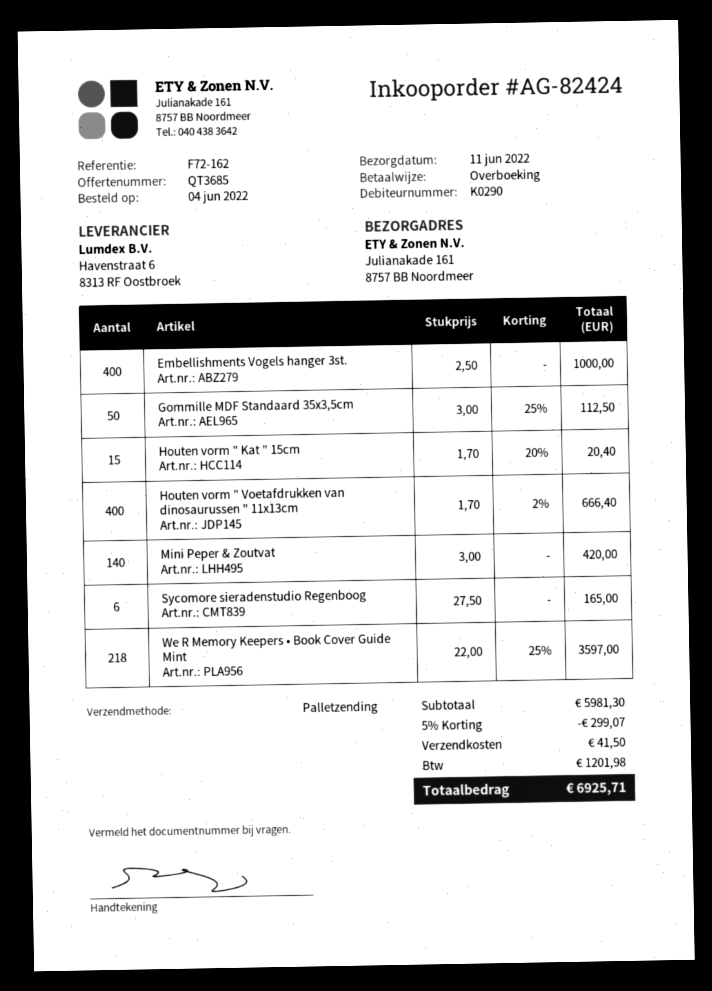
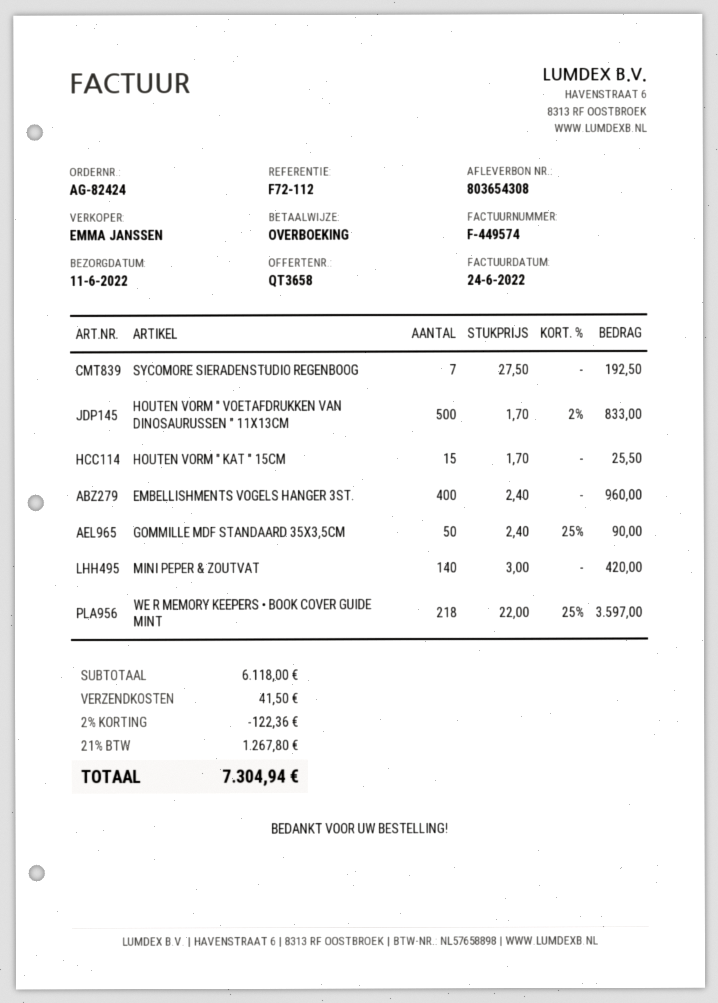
quote number: QT3685 -> QT3658
reference: F72-162 -> F72-112
Embellishments Vogels hanger 3st.: 400 x 2.50 = 1000.00 -> 400 x 2.40 = 960.00
Gommille MDF Standaard 35x3,5cm: 50 x 3.00 - 25% = 112.50 -> 50 x 2.40 - 25% = 90.00
Houten vorm " Kat " 15cm: 15 x 1.70 - 20% = 20.40 -> 15 x 1.70 = 25.50
Houten vorm " Voetafdrukken van dinosaurussen " 11x13cm: 400 x 1.70 - 2% = 666.40 -> 500 x 1.70 - 2% = 833.00
Sycomore sieradenstudio Regenboog: 6 x 27.50 = 165.00 -> 7 x 27.50 = 192.50
subtotal: 5981.30 -> 6118.00
discount: 5% = 299.07 -> 2% = 122.36
tax: 1201.98 -> 1267.80
total: 6925.71 -> 7304.94

